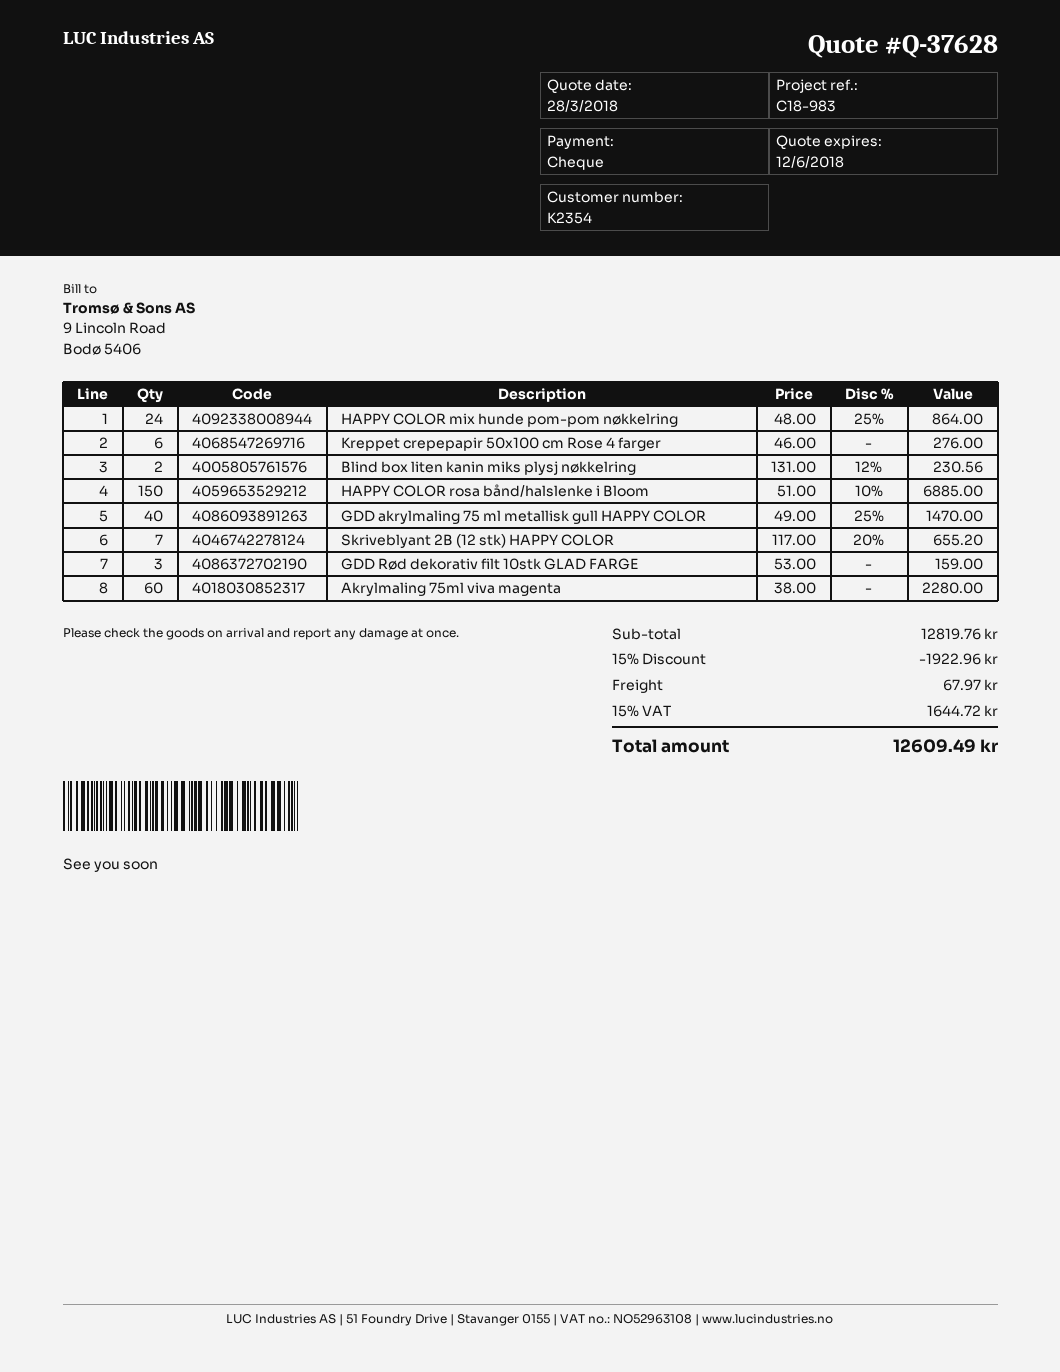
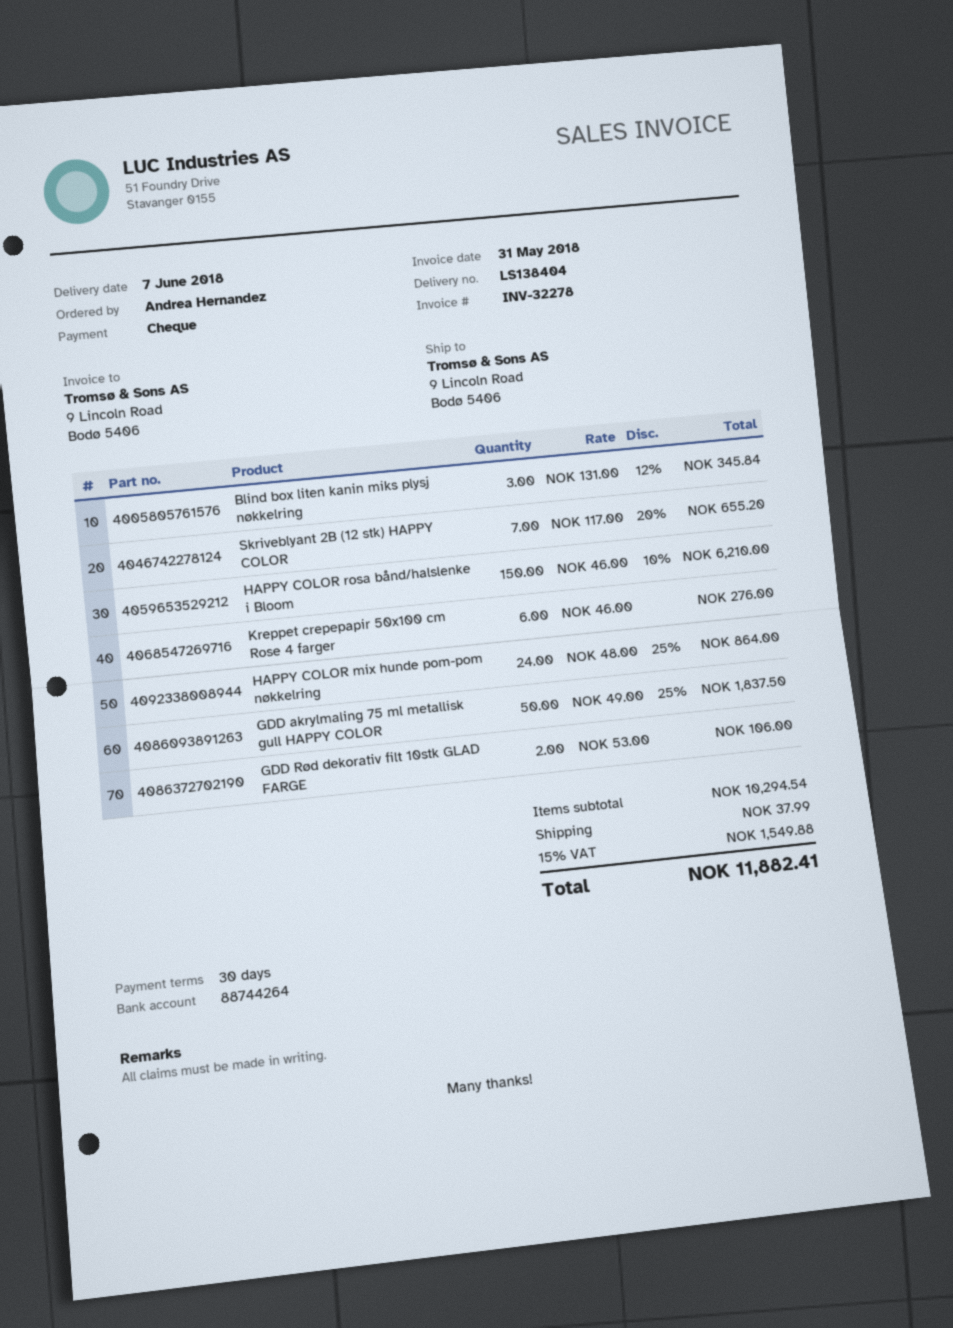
Blind box liten kanin miks plysj nøkkelring: 2 x 131.00 - 12% = 230.56 -> 3 x 131.00 - 12% = 345.84
HAPPY COLOR rosa bånd/halslenke i Bloom: 150 x 51.00 - 10% = 6885.00 -> 150 x 46.00 - 10% = 6210.00
GDD akrylmaling 75 ml metallisk gull HAPPY COLOR: 40 x 49.00 - 25% = 1470.00 -> 50 x 49.00 - 25% = 1837.50
GDD Rød dekorativ filt 10stk GLAD FARGE: 3 x 53.00 = 159.00 -> 2 x 53.00 = 106.00
Akrylmaling 75ml viva magenta: 60 x 38.00 = 2280.00 -> none
subtotal: 12819.76 -> 10294.54
discount: 15% = 1922.96 -> none
shipping: 67.97 -> 37.99
tax: 15% = 1644.72 -> 15% = 1549.88
total: 12609.49 -> 11882.41

